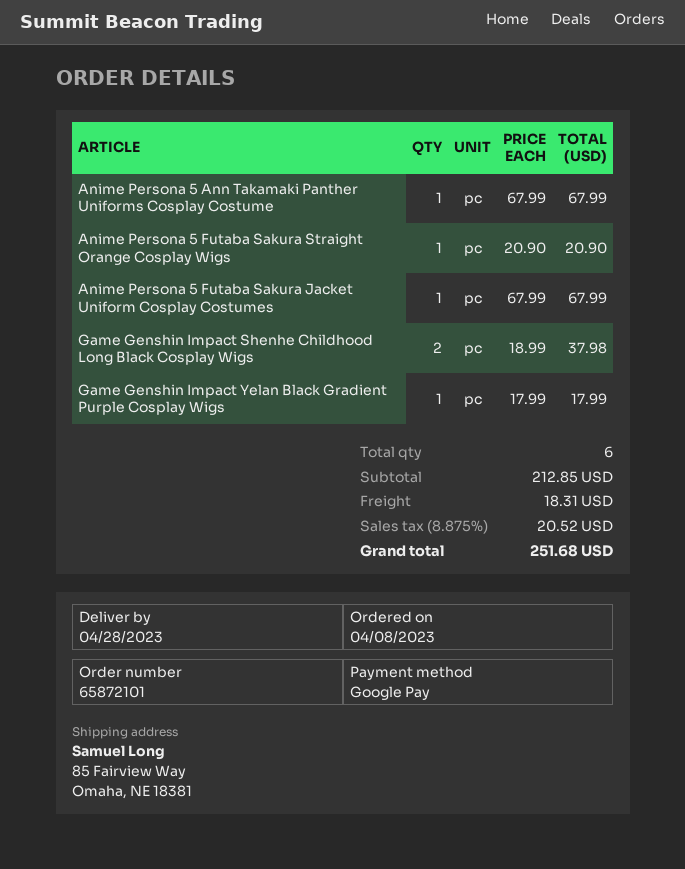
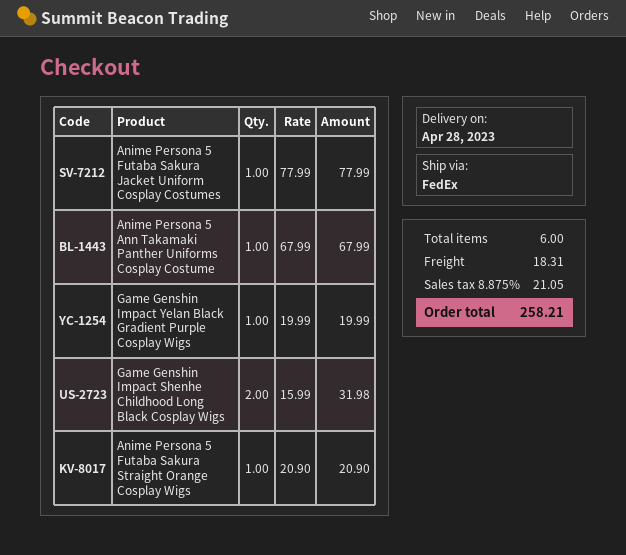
Anime Persona 5 Futaba Sakura Jacket Uniform Cosplay Costumes: 1 x 67.99 = 67.99 -> 1 x 77.99 = 77.99
Game Genshin Impact Shenhe Childhood Long Black Cosplay Wigs: 2 x 18.99 = 37.98 -> 2 x 15.99 = 31.98
Game Genshin Impact Yelan Black Gradient Purple Cosplay Wigs: 1 x 17.99 = 17.99 -> 1 x 19.99 = 19.99
tax: 8.875% = 20.52 -> 8.875% = 21.05
total: 251.68 -> 258.21

